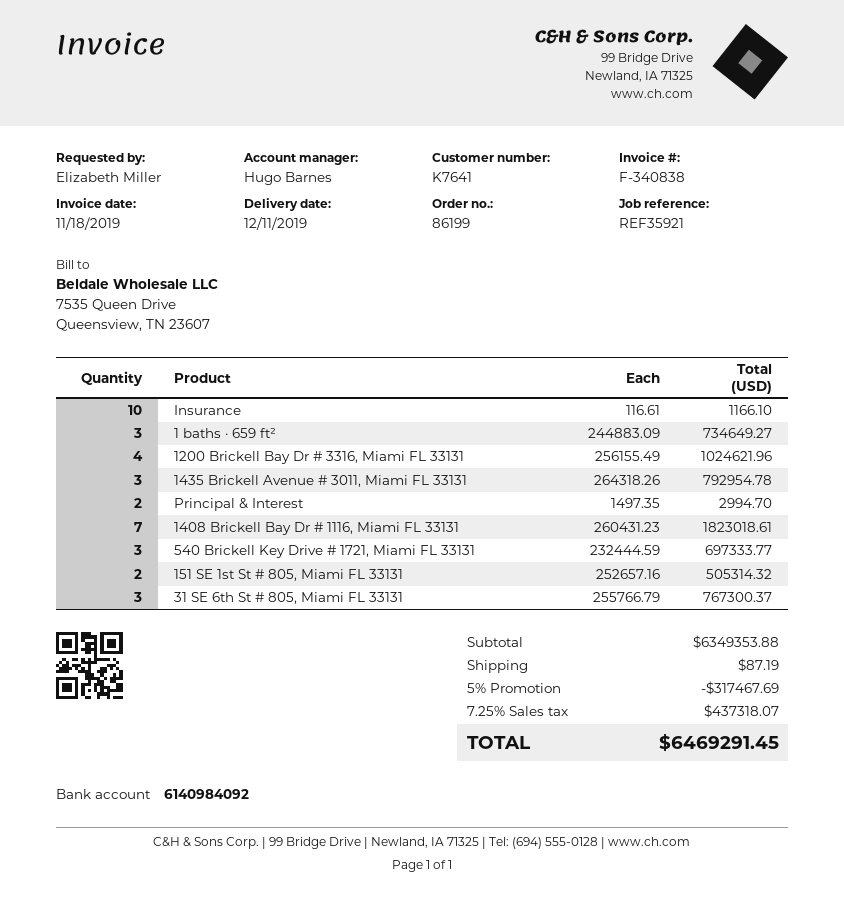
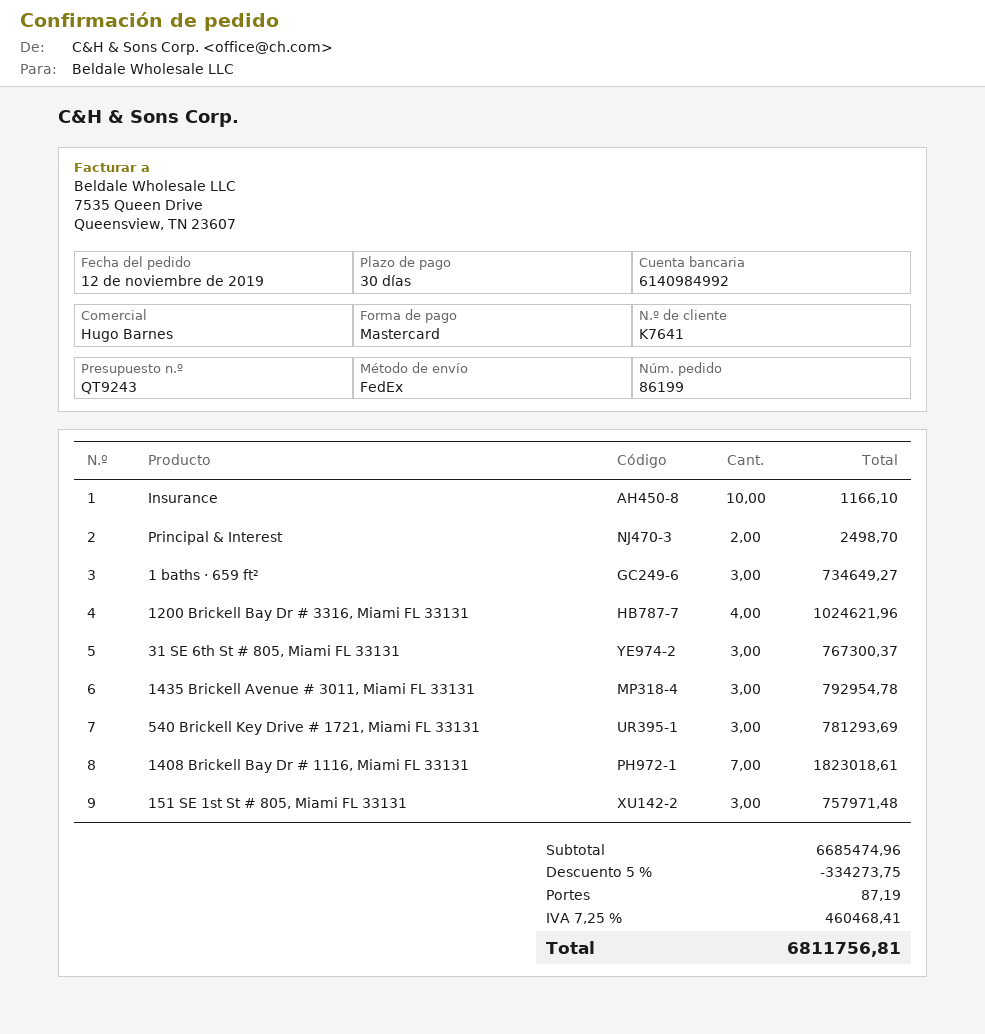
bank account: 6140984092 -> 6140984992
Principal & Interest: 2 for 2994.70 -> 2 for 2498.70
540 Brickell Key Drive # 1721, Miami FL 33131: 3 for 697333.77 -> 3 for 781293.69
151 SE 1st St # 805, Miami FL 33131: 2 for 505314.32 -> 3 for 757971.48
subtotal: 6349353.88 -> 6685474.96
discount: 5% = 317467.69 -> 5% = 334273.75
tax: 7.25% = 437318.07 -> 7.25% = 460468.41
total: 6469291.45 -> 6811756.81

